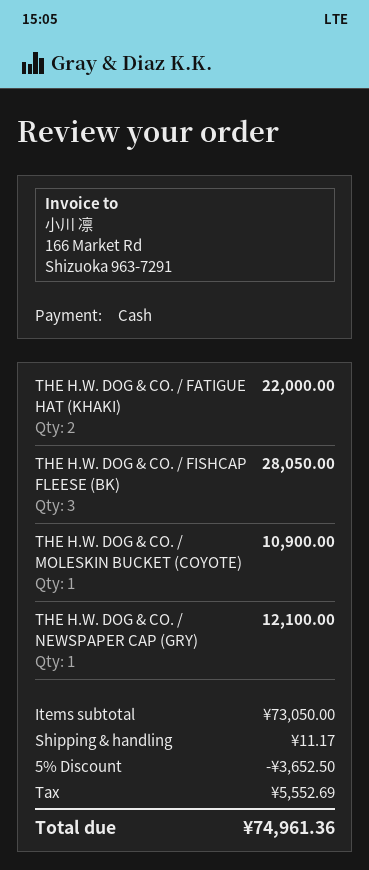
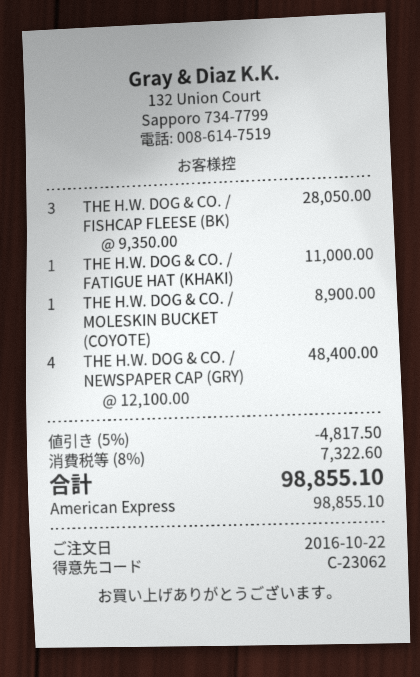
payment method: cash -> American Express
THE H.W. DOG & CO. / FATIGUE HAT (KHAKI): 2 for 22000.00 -> 1 for 11000.00
THE H.W. DOG & CO. / MOLESKIN BUCKET (COYOTE): 1 for 10900.00 -> 1 for 8900.00
THE H.W. DOG & CO. / NEWSPAPER CAP (GRY): 1 for 12100.00 -> 4 for 48400.00
discount: 5% = 3652.50 -> 5% = 4817.50
shipping: 11.17 -> none
tax: 5552.69 -> 7322.60
total: 74961.36 -> 98855.10

